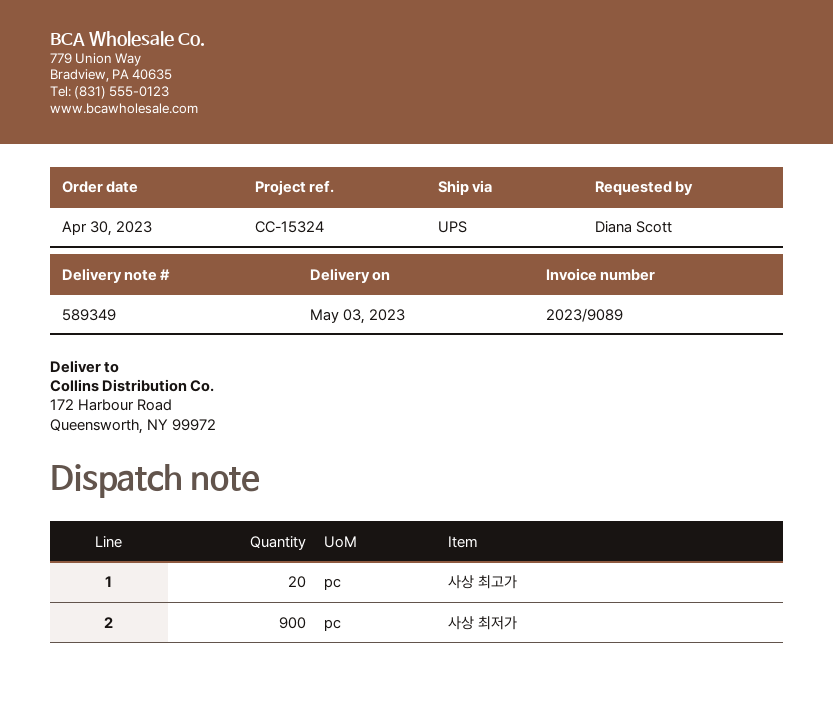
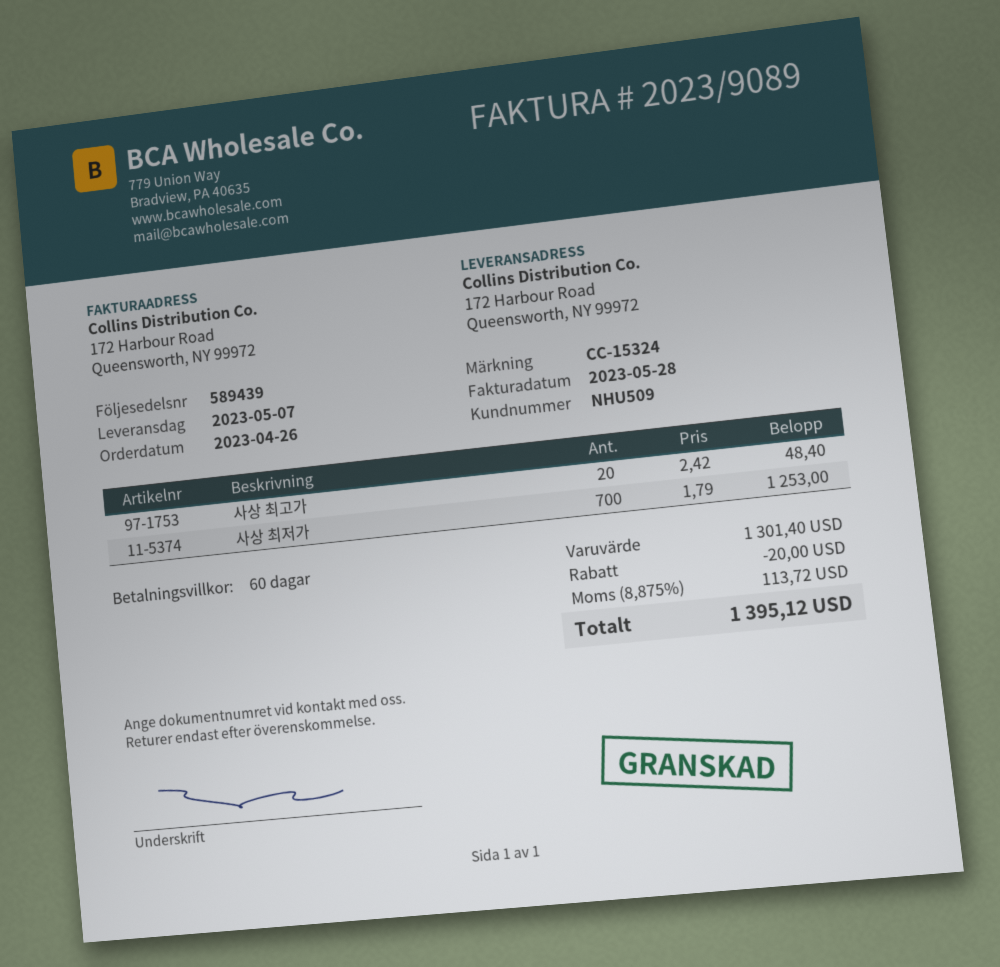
order date: 2023-04-30 -> 2023-04-26
delivery note number: 589349 -> 589439
delivery date: 2023-05-03 -> 2023-05-07
사상 최저가: 900 -> 700

